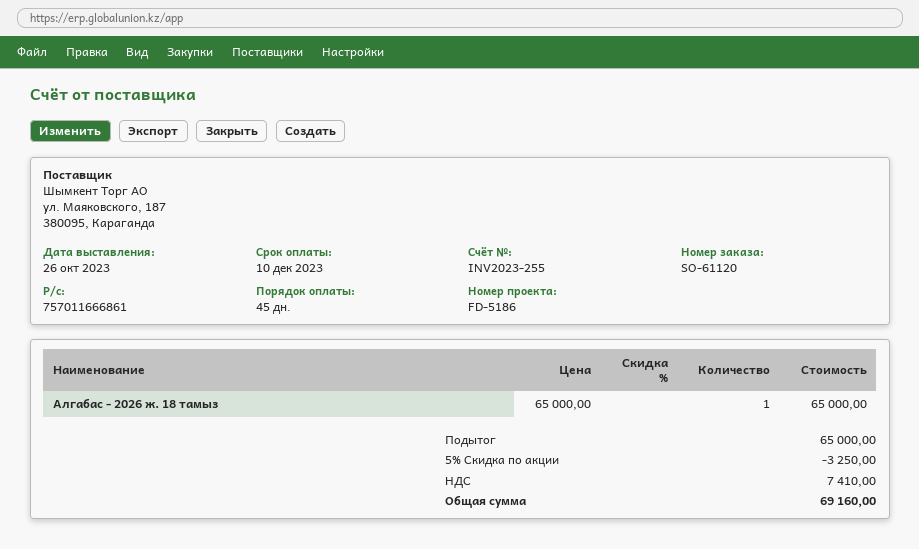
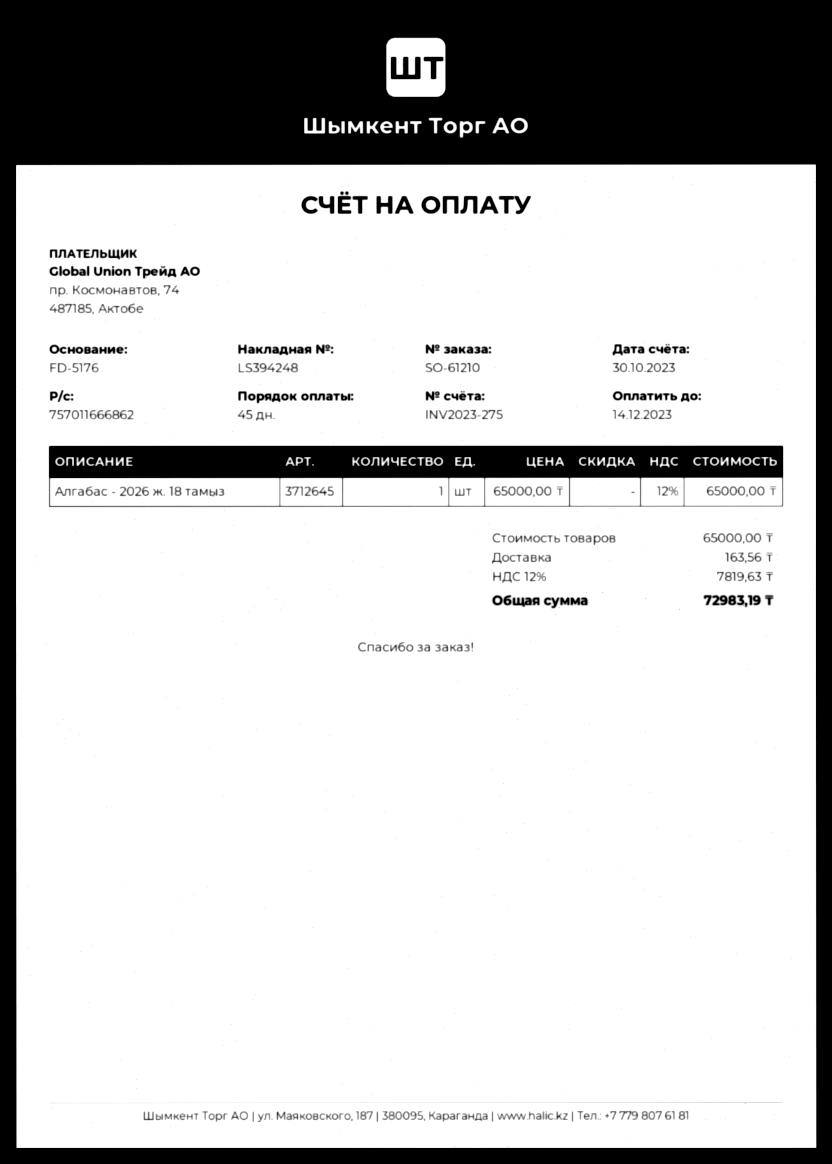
order number: SO-61120 -> SO-61210
invoice number: INV2023-255 -> INV2023-275
invoice date: 2023-10-26 -> 2023-10-30
due date: 2023-12-10 -> 2023-12-14
reference: FD-5186 -> FD-5176
bank account: 757011666861 -> 757011666862
discount: 5% = 3250.00 -> none
shipping: none -> 163.56
tax: 7410.00 -> 7819.63
total: 69160.00 -> 72983.19

